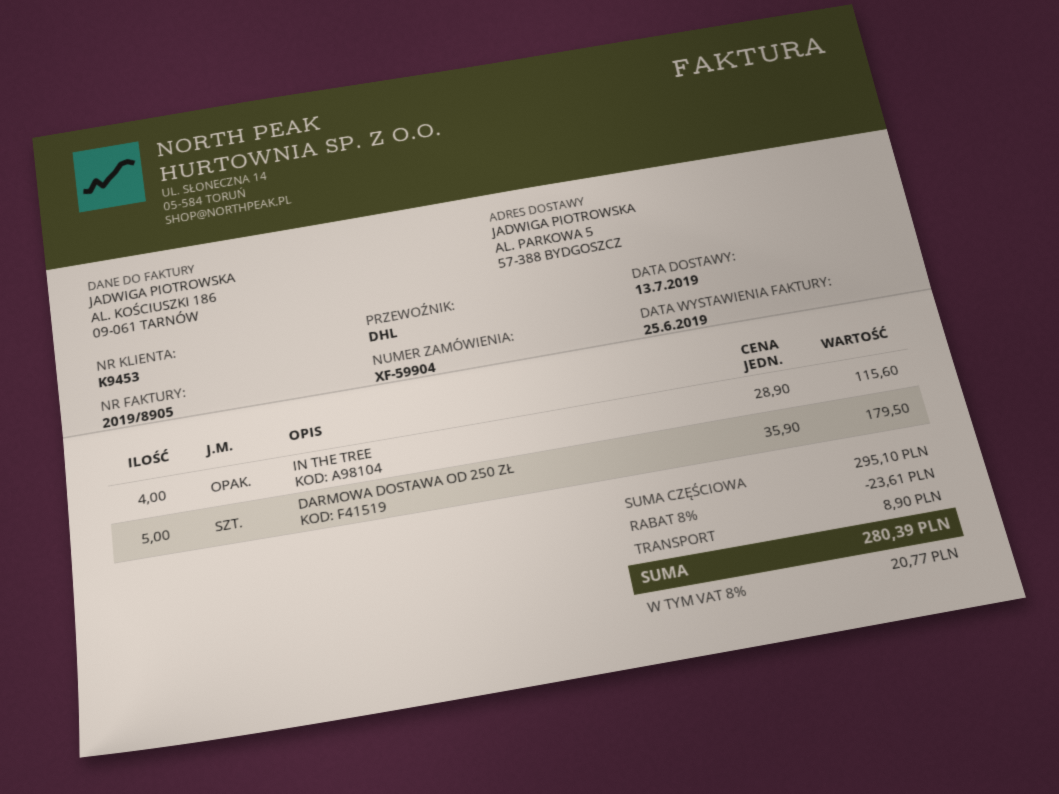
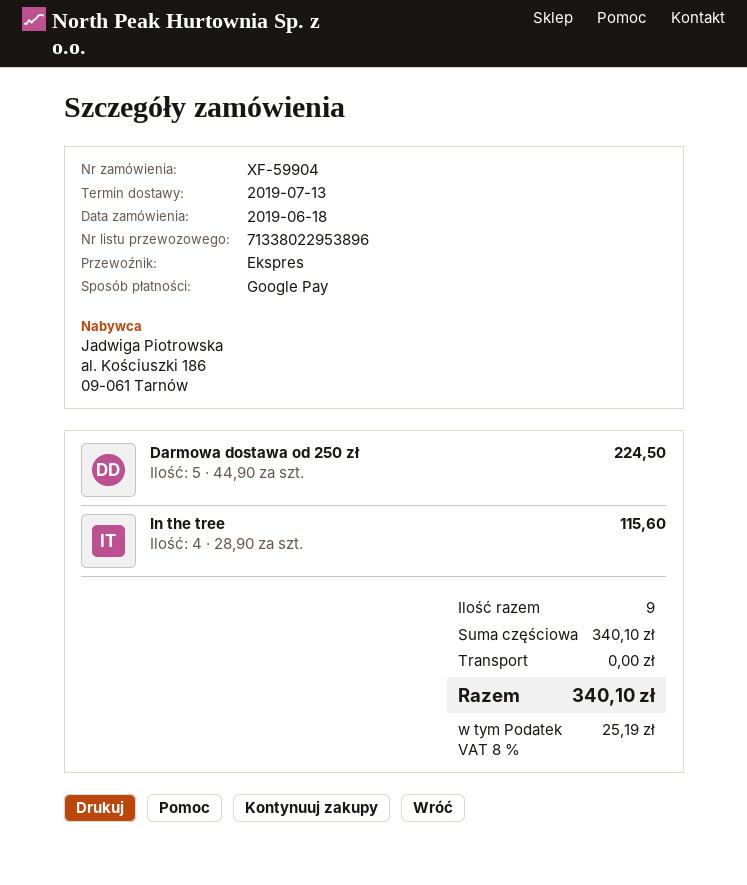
shipping method: DHL -> express
DARMOWA DOSTAWA OD 250 ZŁ: 5 x 35.90 = 179.50 -> 5 x 44.90 = 224.50
subtotal: 295.10 -> 340.10
discount: 8% = 23.61 -> none
shipping: 8.90 -> 0.00
tax: 8% = 20.77 -> 8% = 25.19
total: 280.39 -> 340.10

